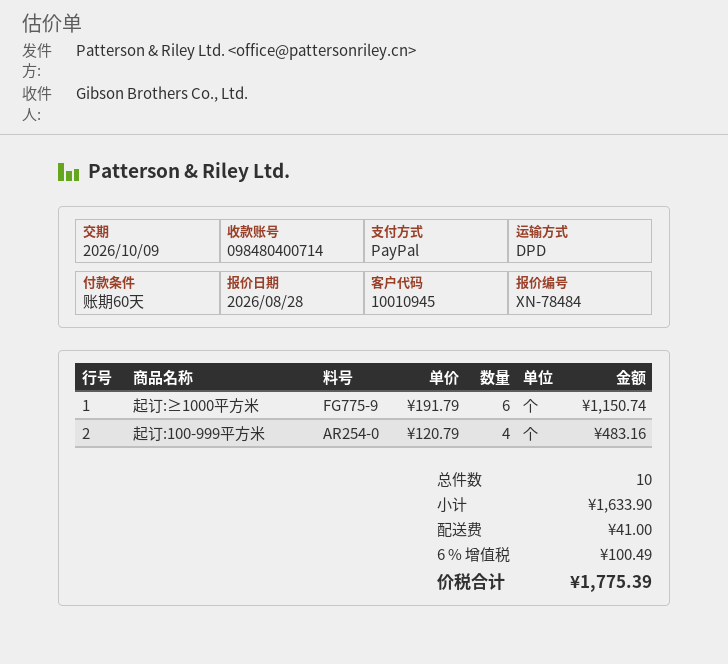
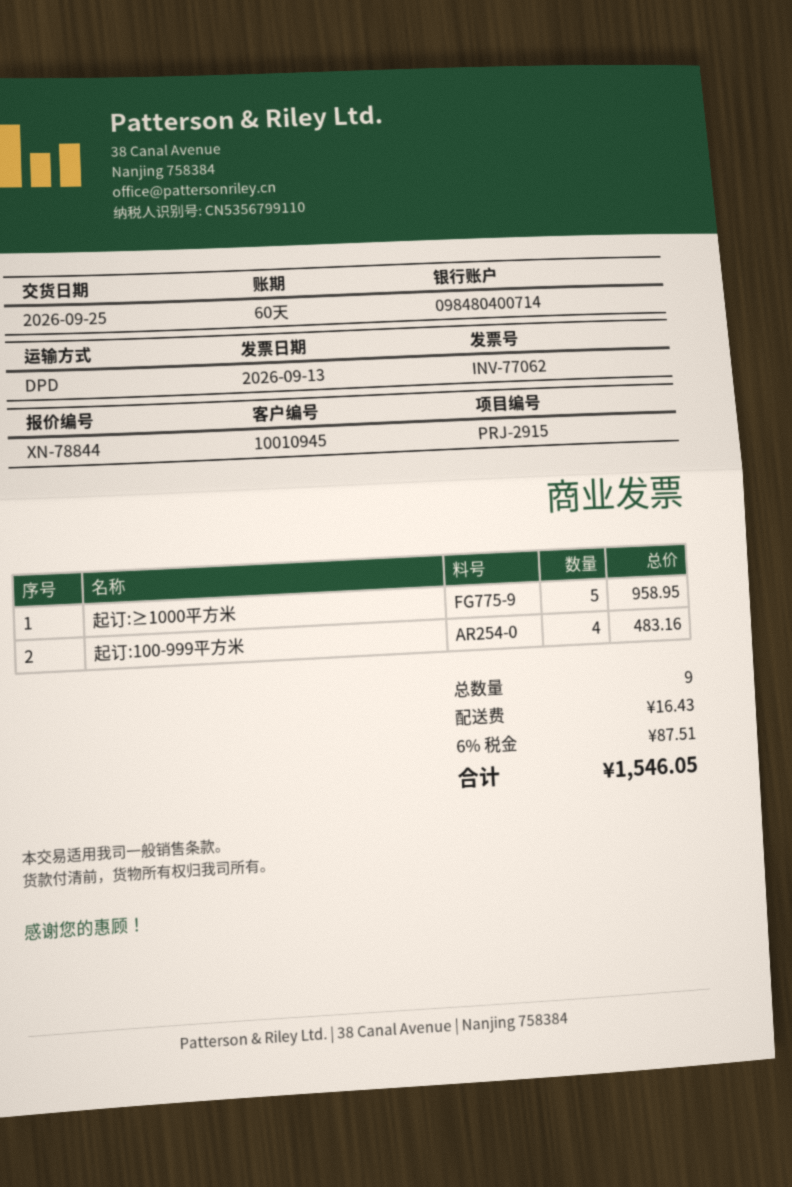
quote number: XN-78484 -> XN-78844
delivery date: 2026-10-09 -> 2026-09-25
起订:≥1000平方米: 6 for 1150.74 -> 5 for 958.95
total quantity: 10 -> 9
shipping: 41.00 -> 16.43
tax: 6% = 100.49 -> 6% = 87.51
total: 1775.39 -> 1546.05

